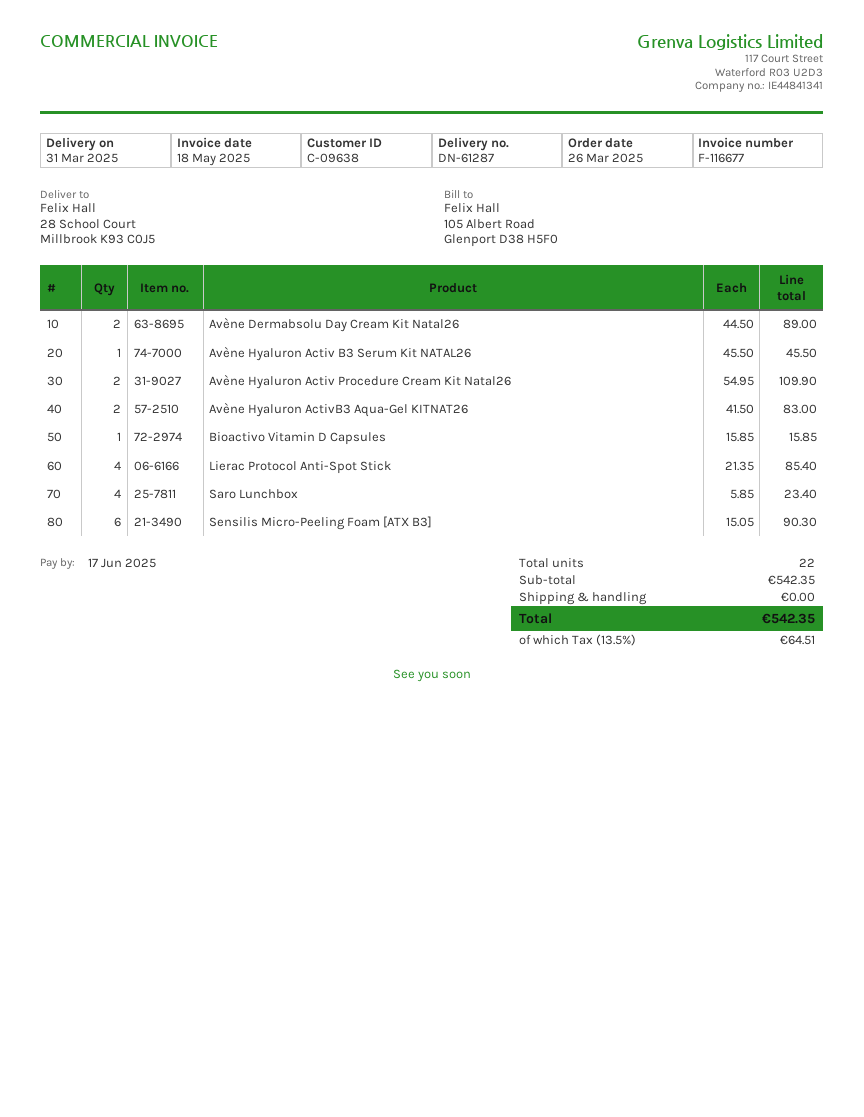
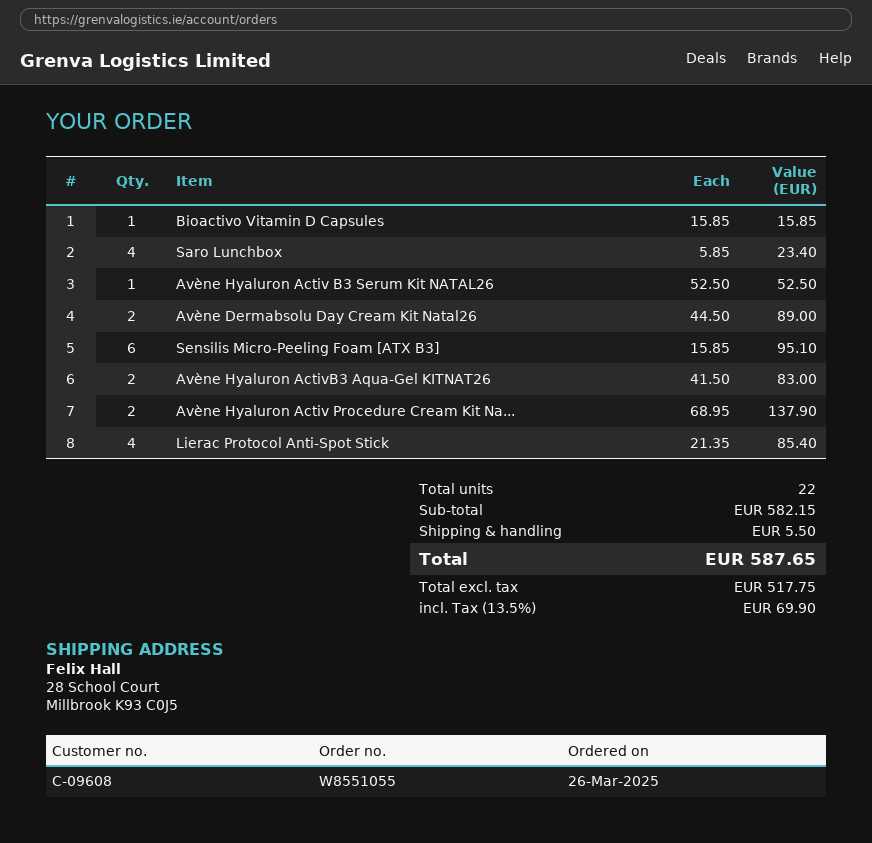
customer number: C-09638 -> C-09608
Avène Hyaluron Activ B3 Serum Kit NATAL26: 1 x 45.50 = 45.50 -> 1 x 52.50 = 52.50
Avène Hyaluron Activ Procedure Cream Kit Natal26: 2 x 54.95 = 109.90 -> 2 x 68.95 = 137.90
Sensilis Micro-Peeling Foam [ATX B3]: 6 x 15.05 = 90.30 -> 6 x 15.85 = 95.10
subtotal: 542.35 -> 582.15
shipping: 0.00 -> 5.50
tax: 13.5% = 64.51 -> 13.5% = 69.90
total: 542.35 -> 587.65

